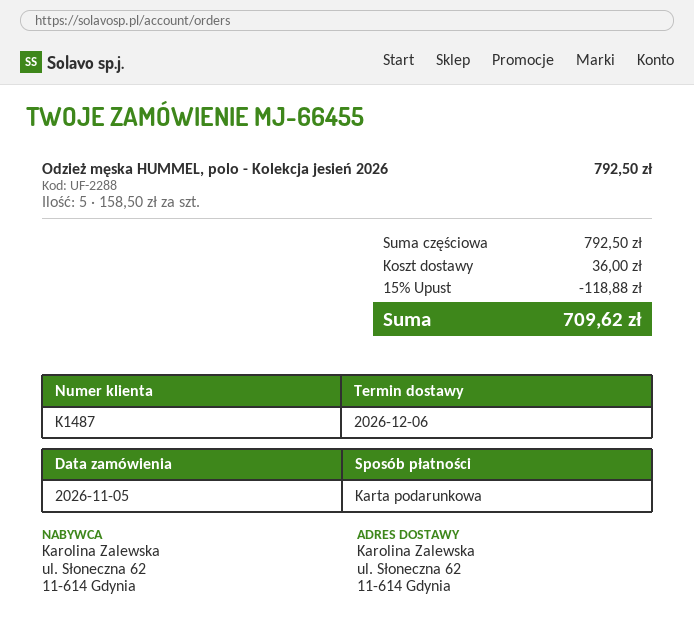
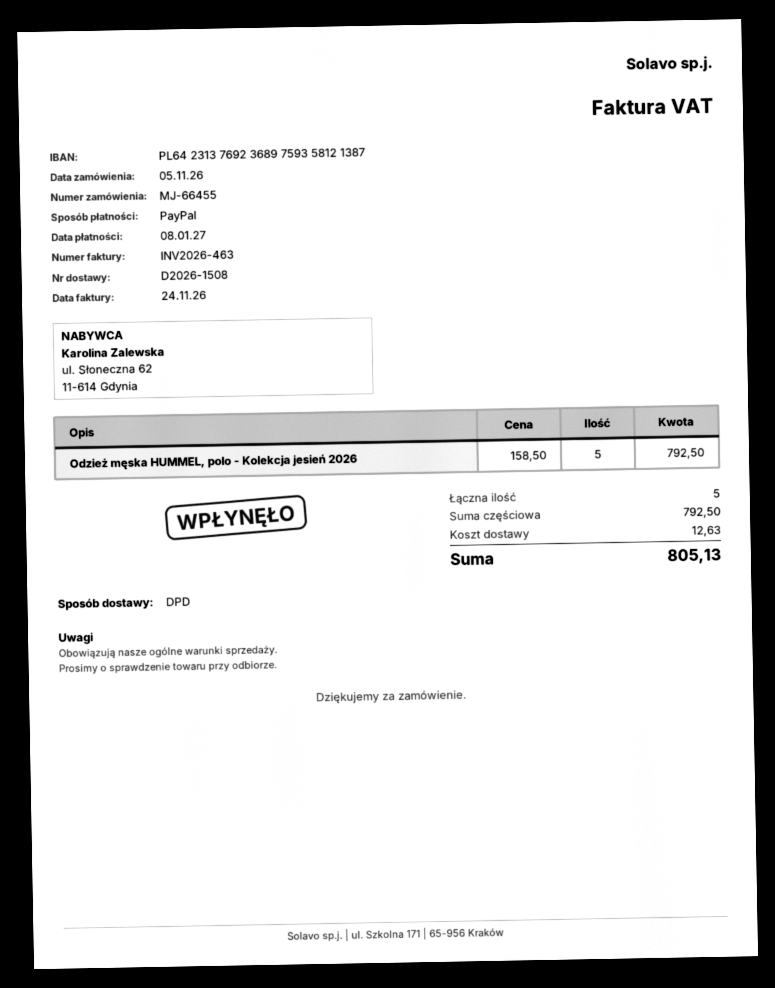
payment method: gift card -> PayPal
discount: 15% = 118.88 -> none
shipping: 36.00 -> 12.63
total: 709.62 -> 805.13

